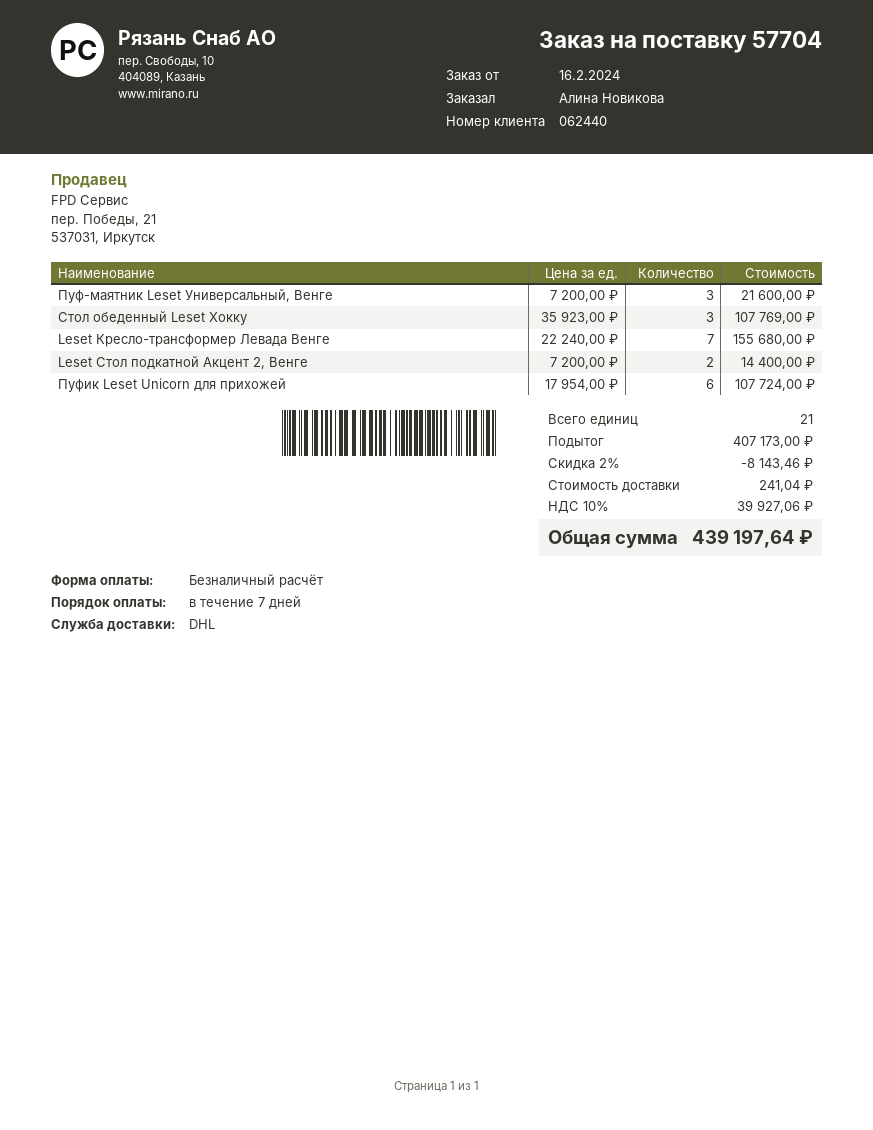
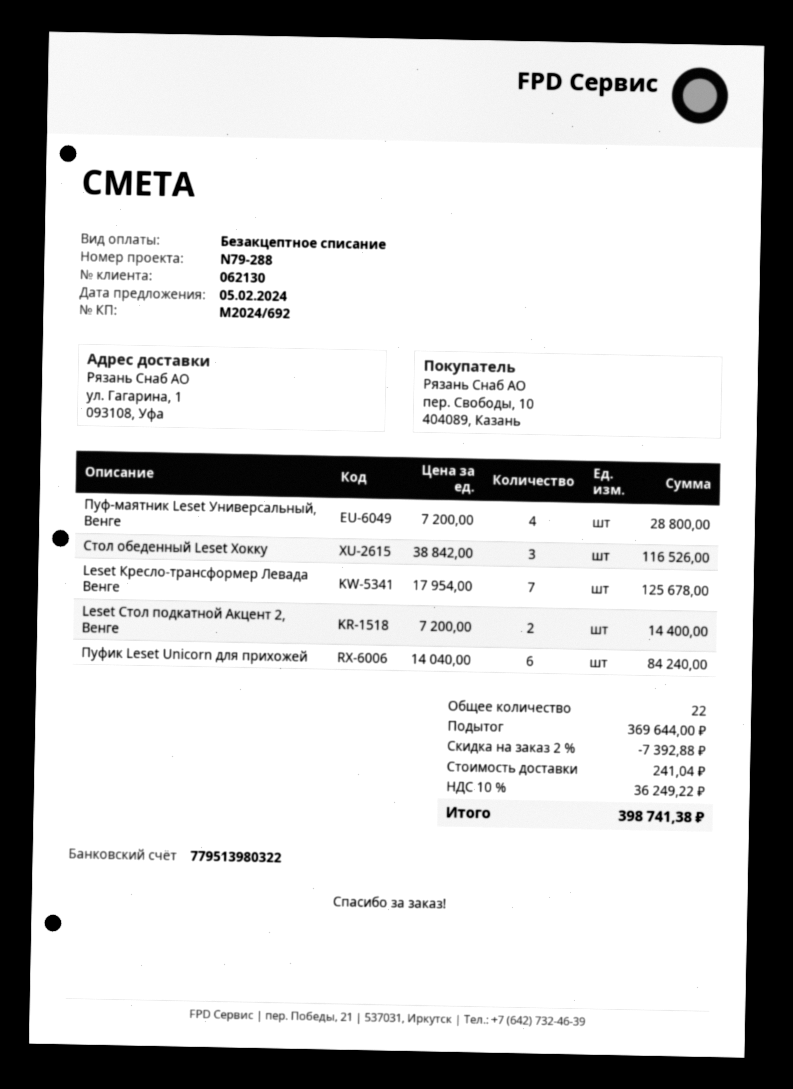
customer number: 062440 -> 062130
payment method: bank transfer -> direct debit
Пуф-маятник Leset Универсальный, Венге: 3 x 7200.00 = 21600.00 -> 4 x 7200.00 = 28800.00
Стол обеденный Leset Хокку: 3 x 35923.00 = 107769.00 -> 3 x 38842.00 = 116526.00
Leset Кресло-трансформер Левада Венге: 7 x 22240.00 = 155680.00 -> 7 x 17954.00 = 125678.00
Пуфик Leset Unicorn для прихожей: 6 x 17954.00 = 107724.00 -> 6 x 14040.00 = 84240.00
total quantity: 21 -> 22
subtotal: 407173.00 -> 369644.00
discount: 2% = 8143.46 -> 2% = 7392.88
tax: 10% = 39927.06 -> 10% = 36249.22
total: 439197.64 -> 398741.38

